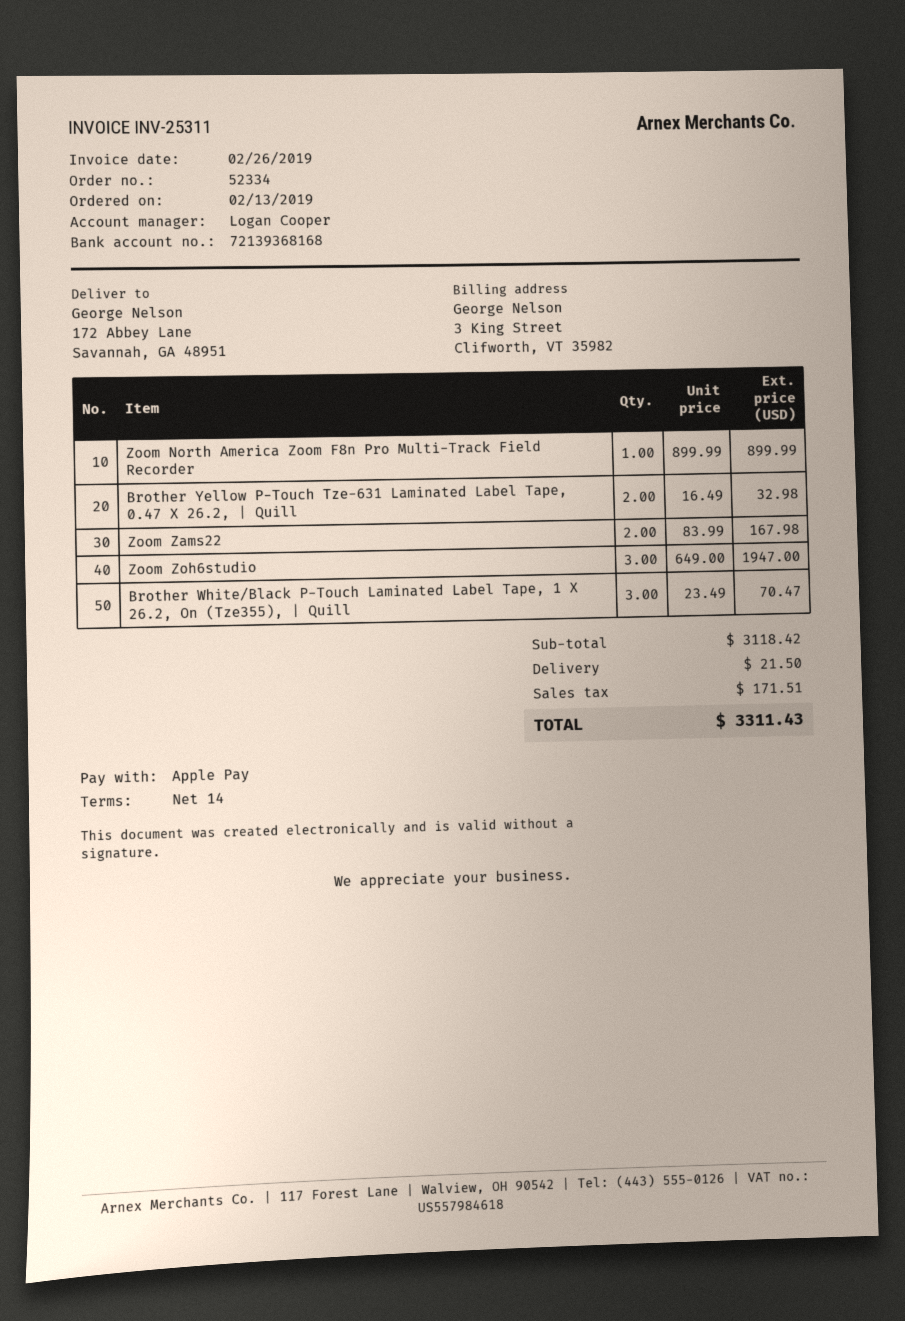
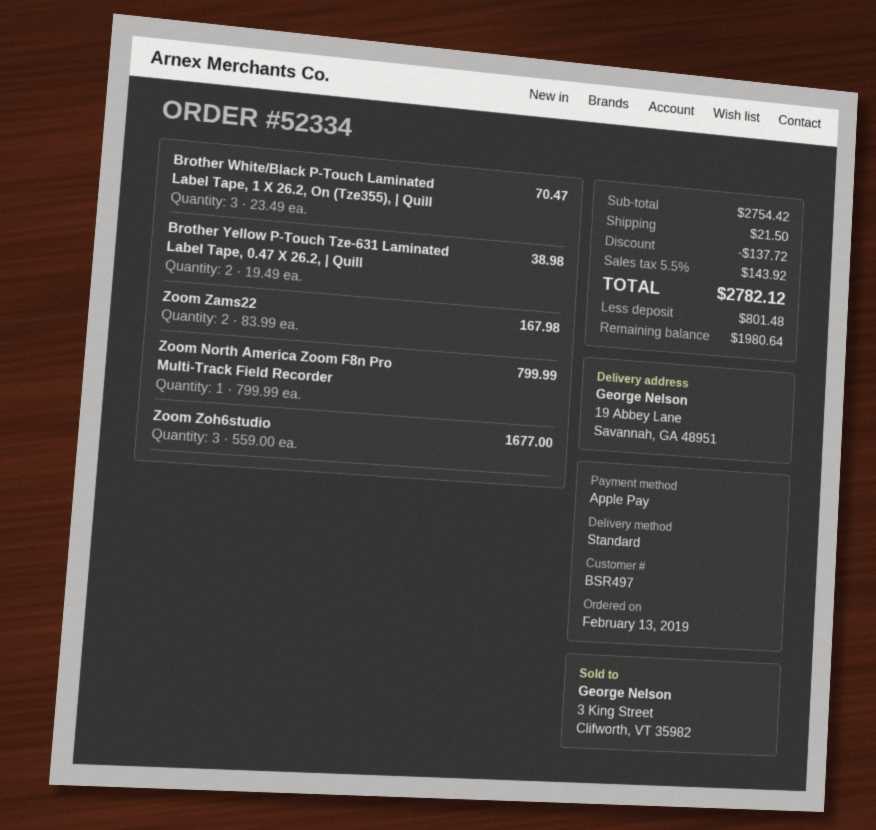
ship to: 172 Abbey Lane, Savannah, GA 48951 -> 19 Abbey Lane, Savannah, GA 48951
Zoom North America Zoom F8n Pro Multi-Track Field Recorder: 1 x 899.99 = 899.99 -> 1 x 799.99 = 799.99
Brother Yellow P-Touch Tze-631 Laminated Label Tape, 0.47 X 26.2, | Quill: 2 x 16.49 = 32.98 -> 2 x 19.49 = 38.98
Zoom Zoh6studio: 3 x 649.00 = 1947.00 -> 3 x 559.00 = 1677.00
subtotal: 3118.42 -> 2754.42
discount: none -> 137.72
tax: 171.51 -> 143.92
total: 3311.43 -> 2782.12

